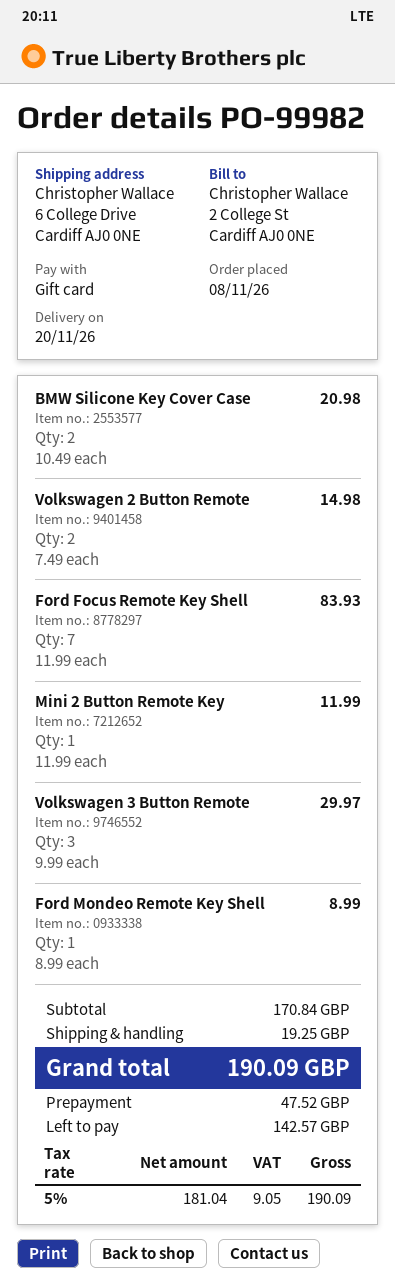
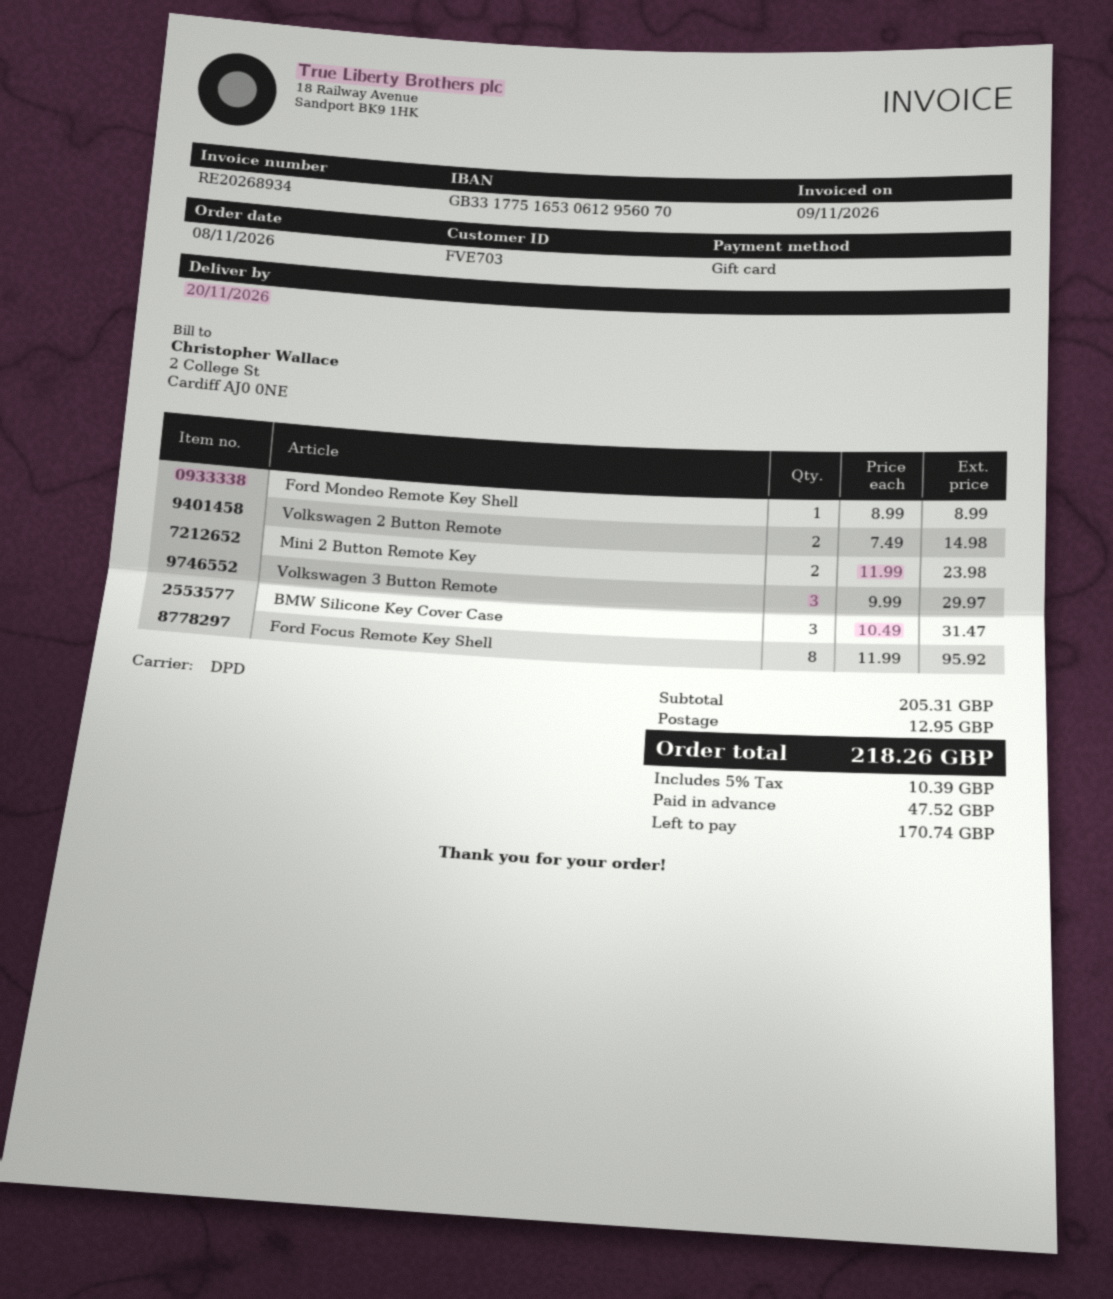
BMW Silicone Key Cover Case: 2 x 10.49 = 20.98 -> 3 x 10.49 = 31.47
Ford Focus Remote Key Shell: 7 x 11.99 = 83.93 -> 8 x 11.99 = 95.92
Mini 2 Button Remote Key: 1 x 11.99 = 11.99 -> 2 x 11.99 = 23.98
subtotal: 170.84 -> 205.31
shipping: 19.25 -> 12.95
tax: 5% = 9.05 -> 5% = 10.39
total: 190.09 -> 218.26
balance: 142.57 -> 170.74

